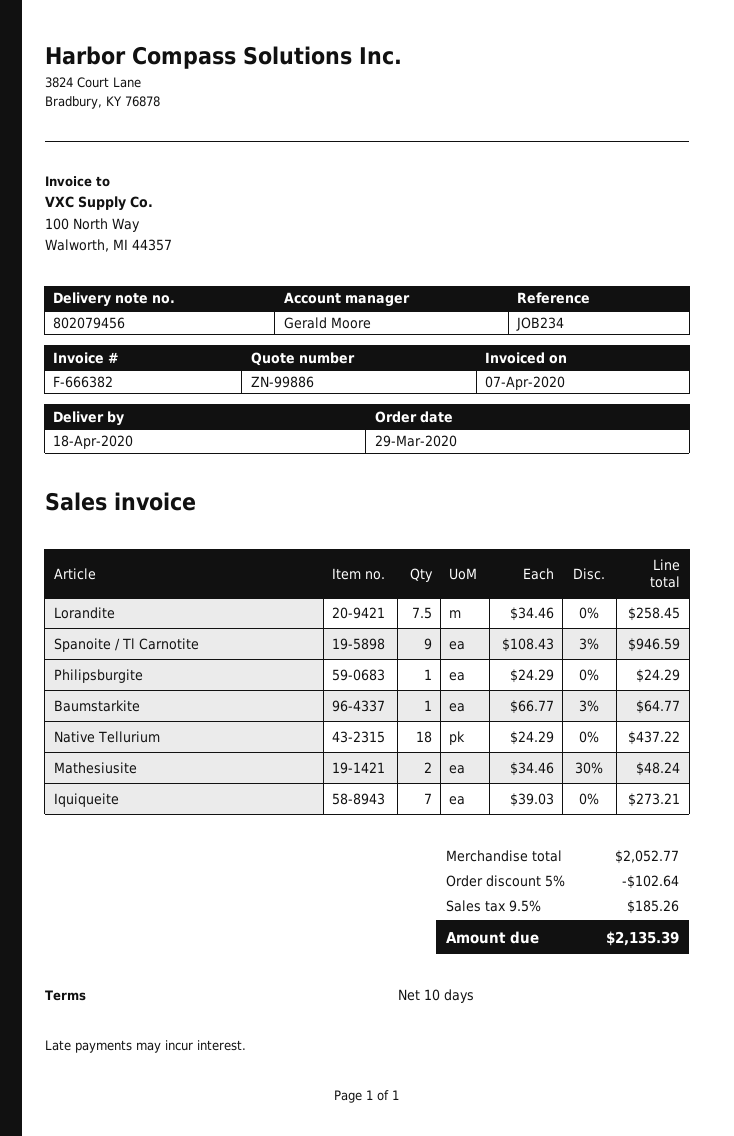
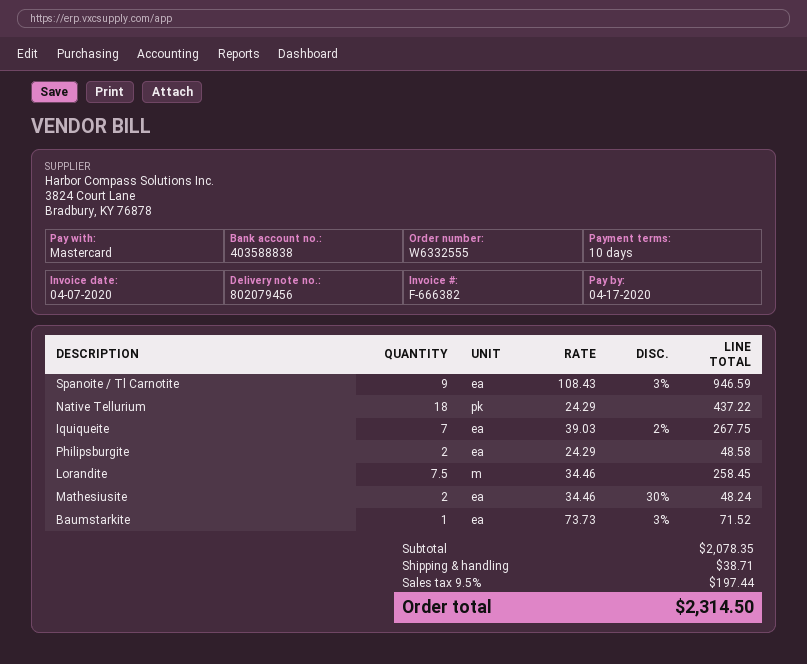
Philipsburgite: 1 x 24.29 = 24.29 -> 2 x 24.29 = 48.58
Baumstarkite: 1 x 66.77 - 3% = 64.77 -> 1 x 73.73 - 3% = 71.52
Iquiqueite: 7 x 39.03 = 273.21 -> 7 x 39.03 - 2% = 267.75
subtotal: 2052.77 -> 2078.35
discount: 5% = 102.64 -> none
shipping: none -> 38.71
tax: 9.5% = 185.26 -> 9.5% = 197.44
total: 2135.39 -> 2314.50

